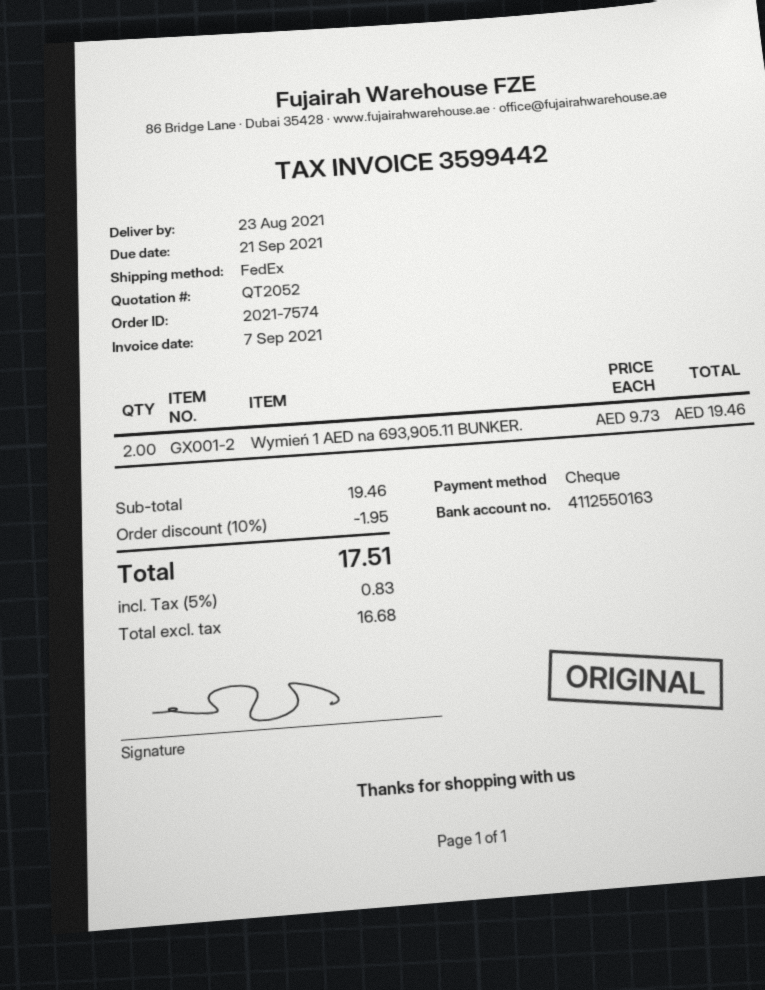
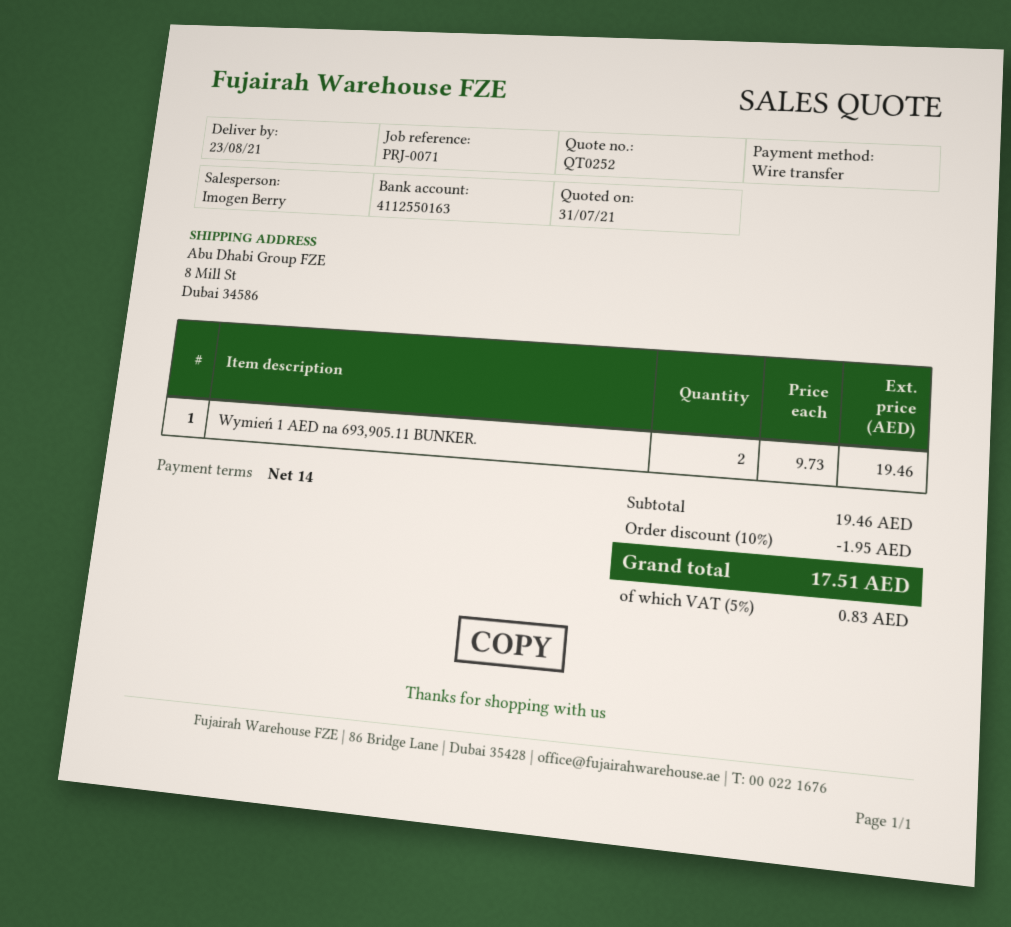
quote number: QT2052 -> QT0252
payment method: cheque -> bank transfer

